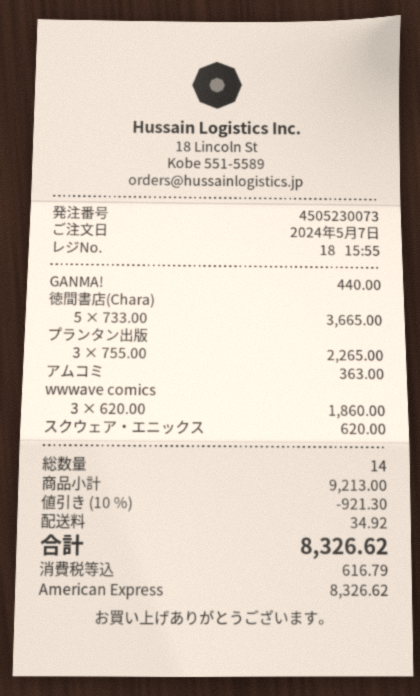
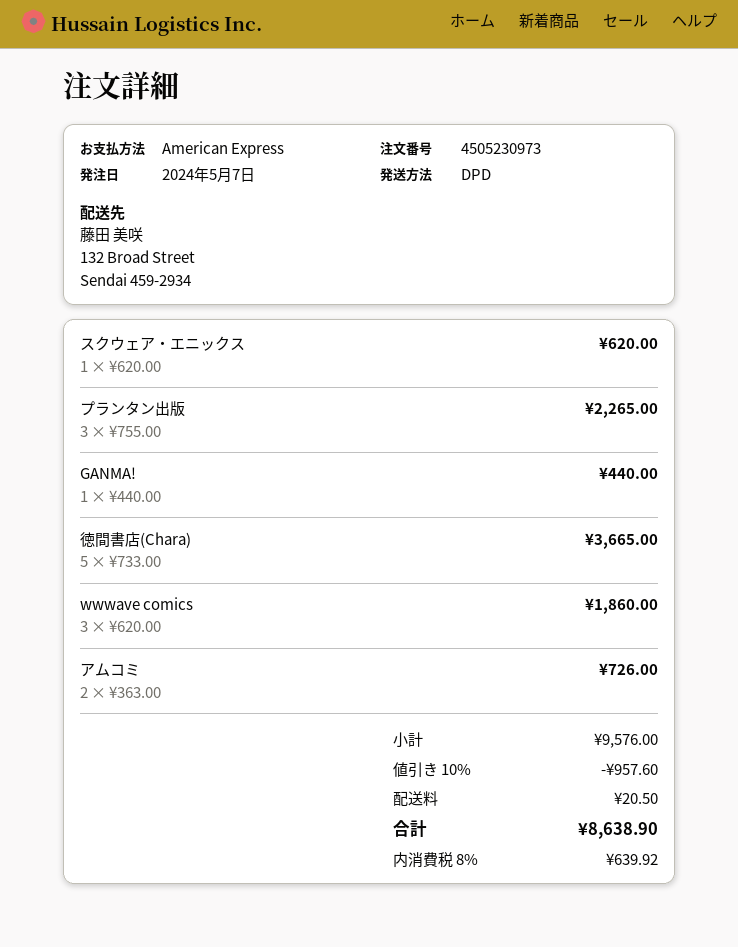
order number: 4505230073 -> 4505230973
アムコミ: 1 x 363.00 = 363.00 -> 2 x 363.00 = 726.00
subtotal: 9213.00 -> 9576.00
discount: 10% = 921.30 -> 10% = 957.60
shipping: 34.92 -> 20.50
tax: 616.79 -> 639.92
total: 8326.62 -> 8638.90

